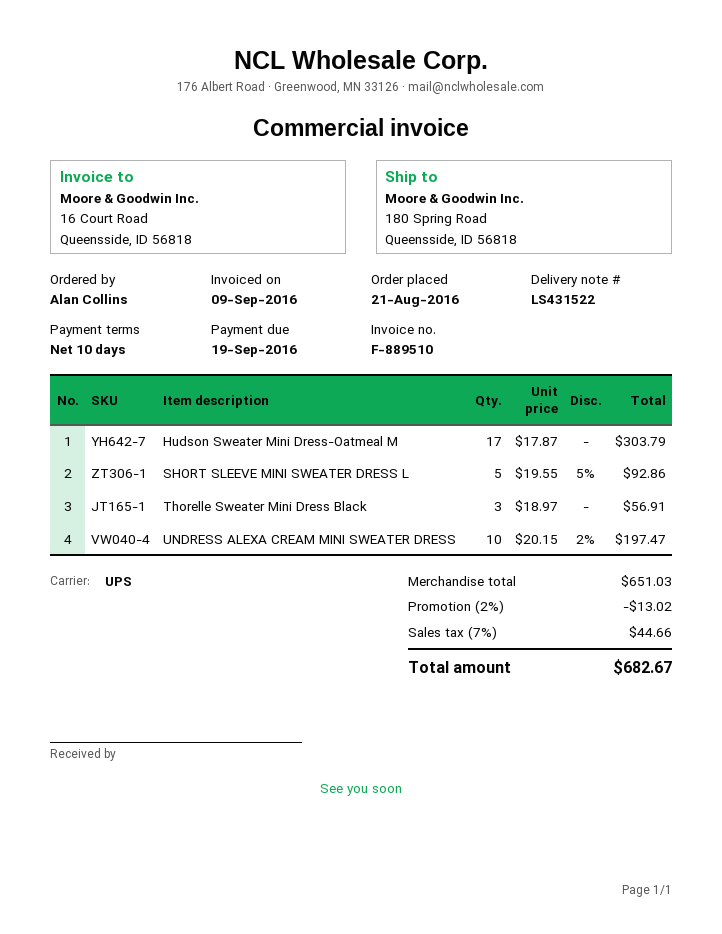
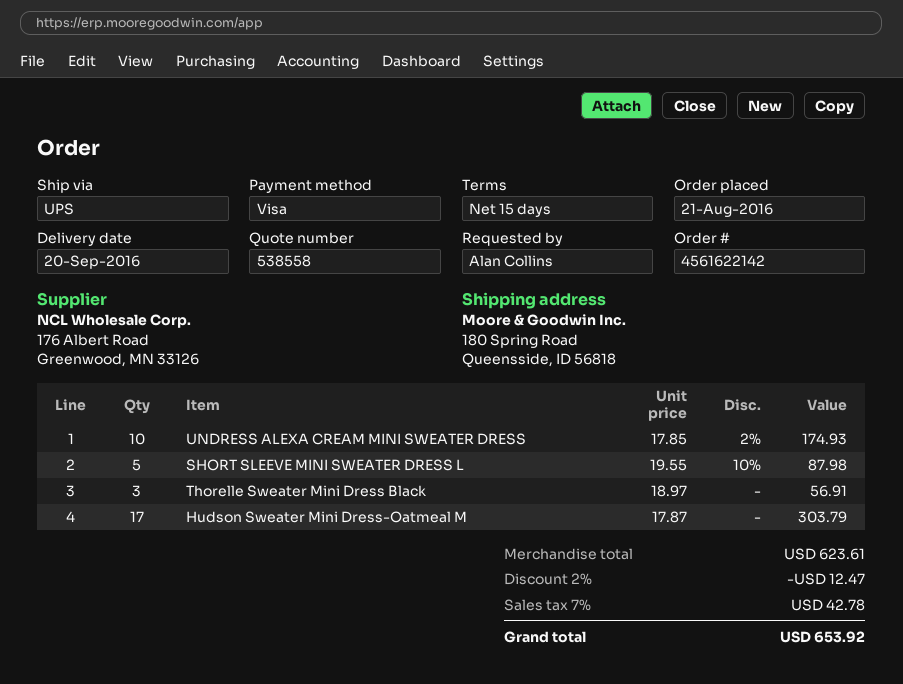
payment terms: 10 days -> 15 days
SHORT SLEEVE MINI SWEATER DRESS L: 5 x 19.55 - 5% = 92.86 -> 5 x 19.55 - 10% = 87.98
UNDRESS ALEXA CREAM MINI SWEATER DRESS: 10 x 20.15 - 2% = 197.47 -> 10 x 17.85 - 2% = 174.93
subtotal: 651.03 -> 623.61
discount: 2% = 13.02 -> 2% = 12.47
tax: 7% = 44.66 -> 7% = 42.78
total: 682.67 -> 653.92

